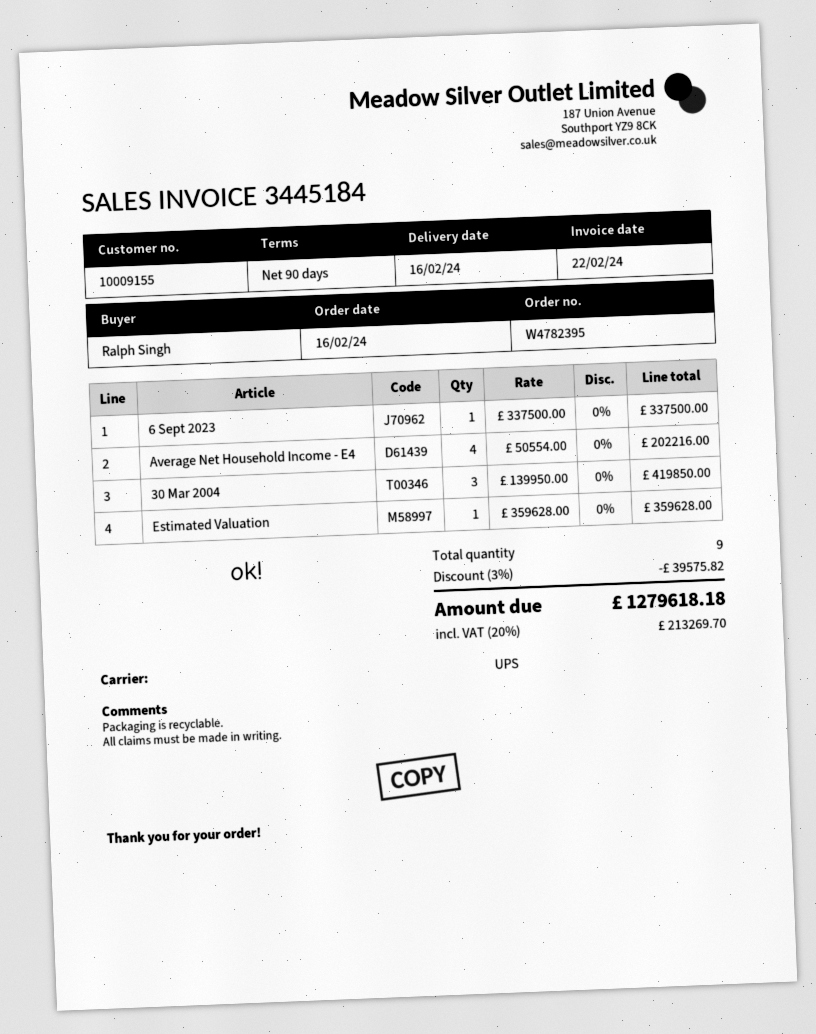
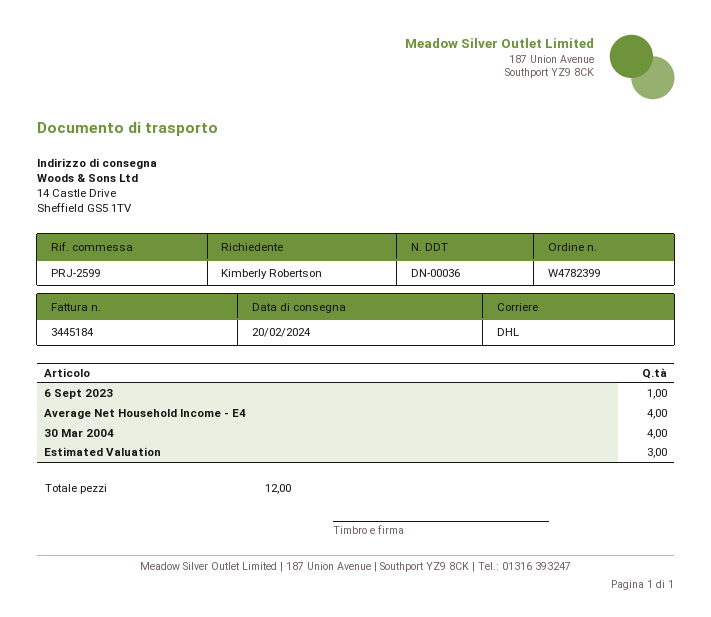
order number: W4782395 -> W4782399
delivery date: 2024-02-16 -> 2024-02-20
ordered by: Ralph Singh -> Kimberly Robertson
shipping method: UPS -> DHL
30 Mar 2004: 3 -> 4
Estimated Valuation: 1 -> 3
total quantity: 9 -> 12

